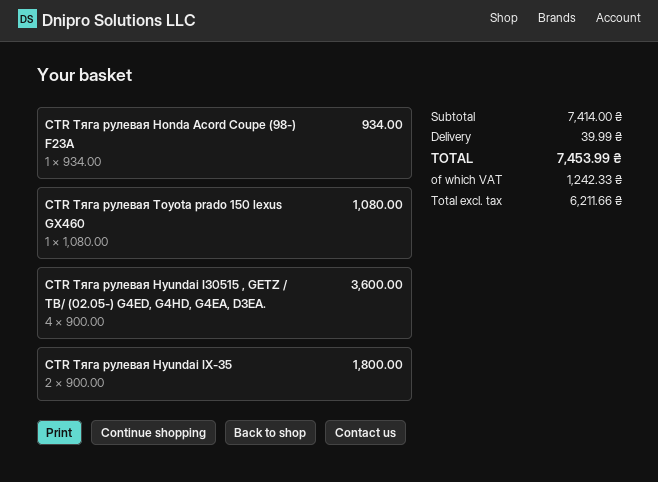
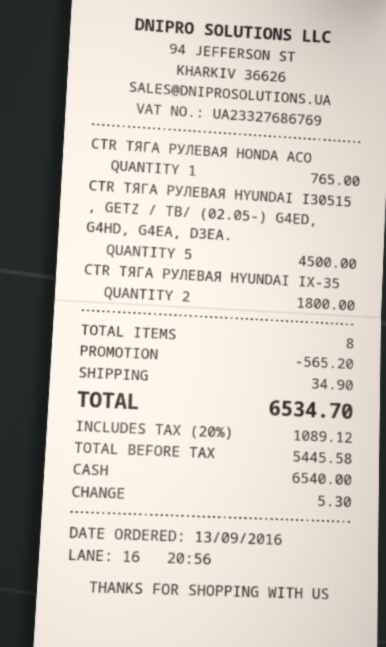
CTR Тяга рулевая Honda Acord Coupe (98-) F23A: 1 for 934.00 -> 1 for 765.00
CTR Тяга рулевая Toyota prado 150 lexus GX460: 1 for 1080.00 -> none
CTR Тяга рулевая Hyundai I30515 , GETZ / TB/ (02.05-) G4ED, G4HD, G4EA, D3EA.: 4 for 3600.00 -> 5 for 4500.00
discount: none -> 565.20
shipping: 39.99 -> 34.90
net: 6211.66 -> 5445.58
tax: 1242.33 -> 1089.12
total: 7453.99 -> 6534.70

